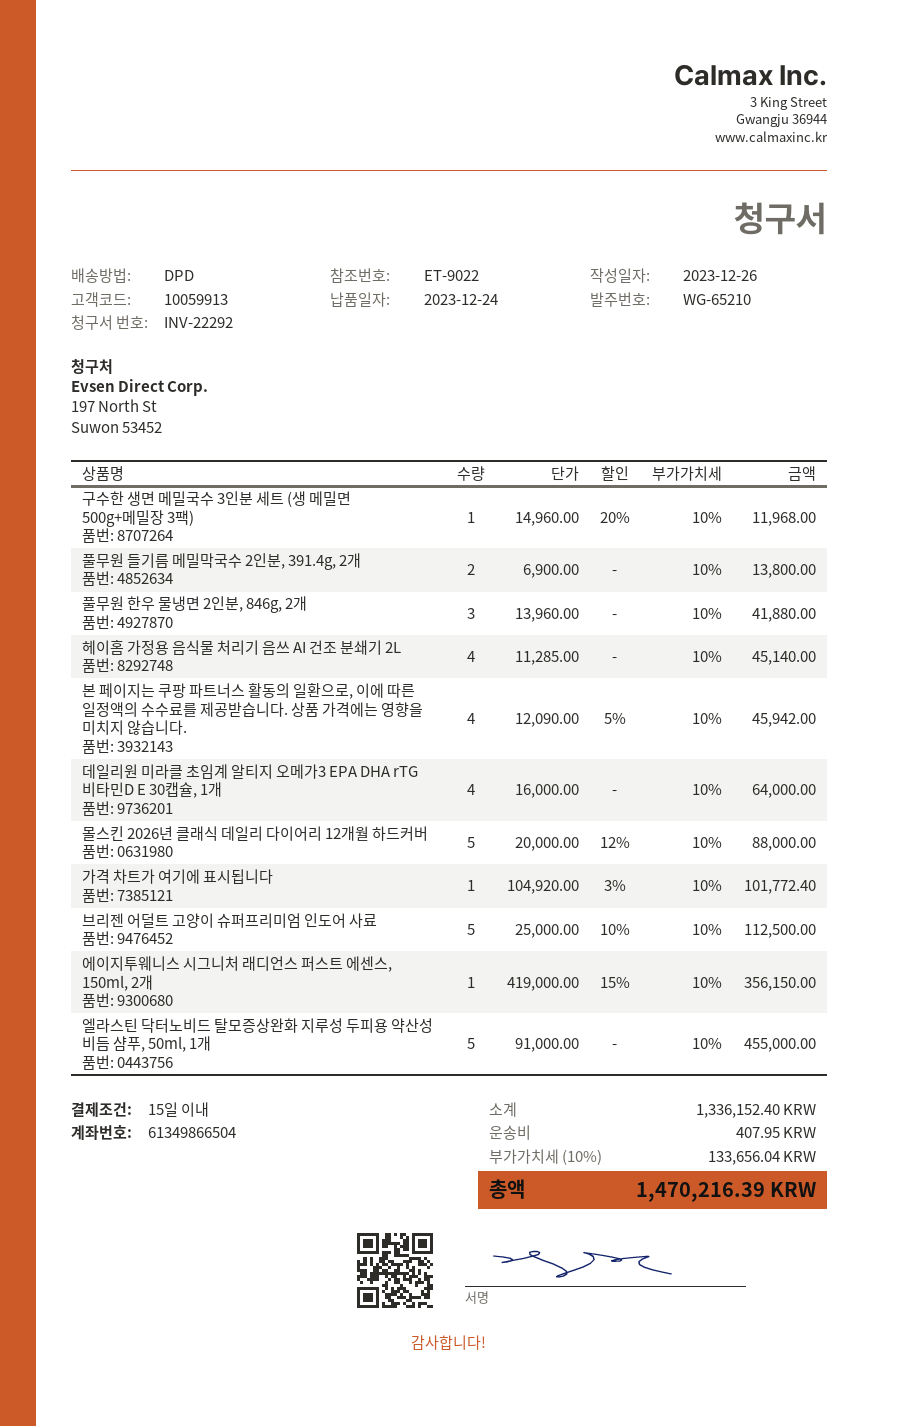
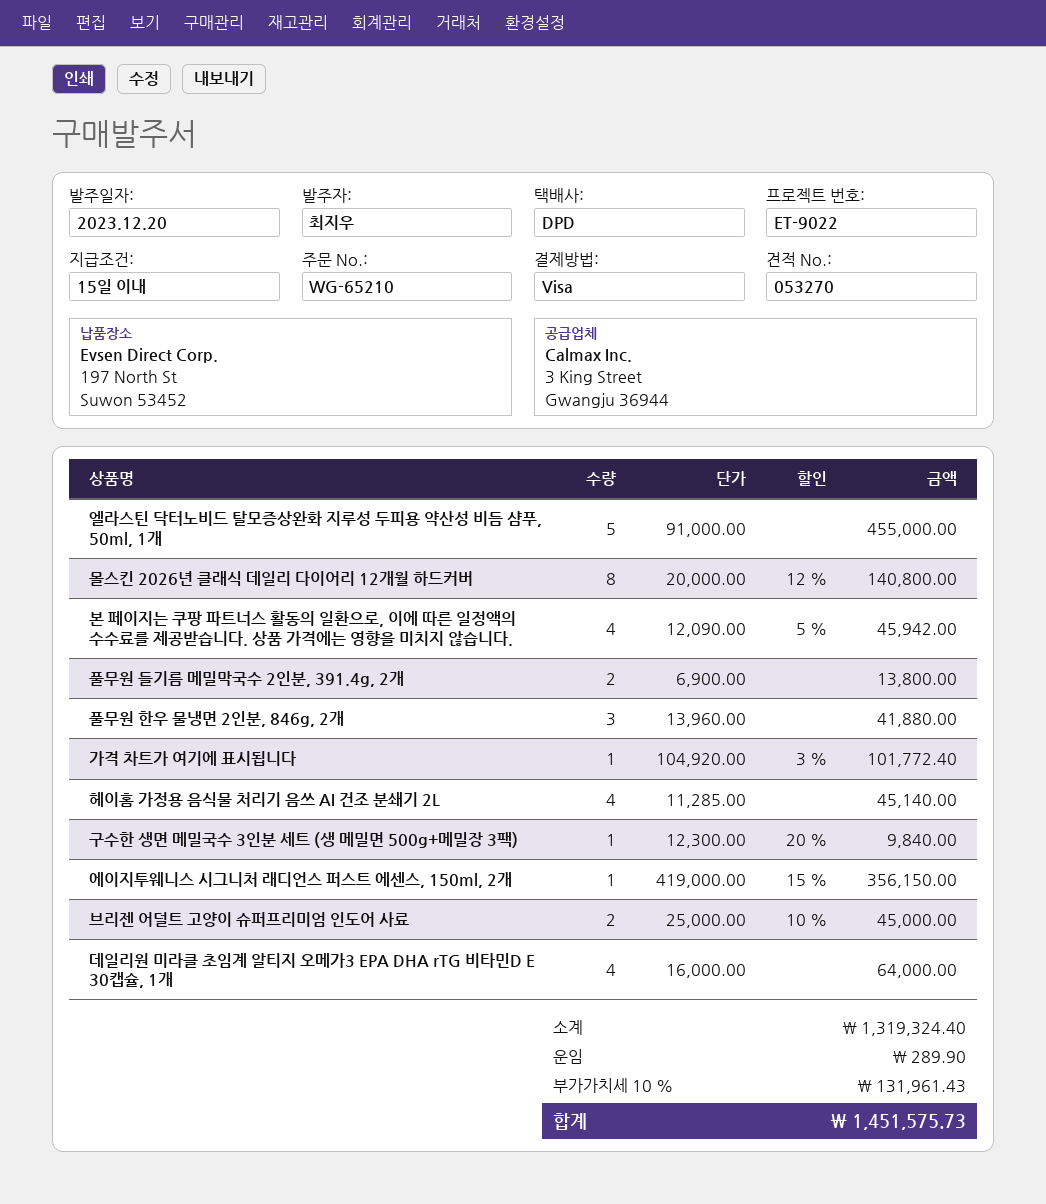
구수한 생면 메밀국수 3인분 세트 (생 메밀면 500g+메밀장 3팩): 1 x 14960.00 - 20% = 11968.00 -> 1 x 12300.00 - 20% = 9840.00
몰스킨 2026년 클래식 데일리 다이어리 12개월 하드커버: 5 x 20000.00 - 12% = 88000.00 -> 8 x 20000.00 - 12% = 140800.00
브리젠 어덜트 고양이 슈퍼프리미엄 인도어 사료: 5 x 25000.00 - 10% = 112500.00 -> 2 x 25000.00 - 10% = 45000.00
subtotal: 1336152.40 -> 1319324.40
shipping: 407.95 -> 289.90
tax: 10% = 133656.04 -> 10% = 131961.43
total: 1470216.39 -> 1451575.73

